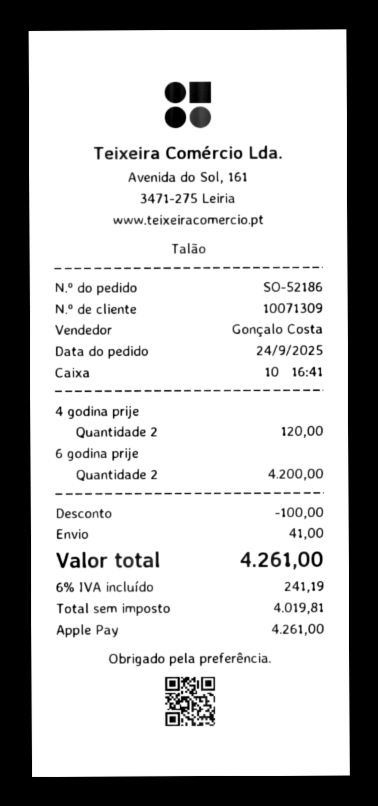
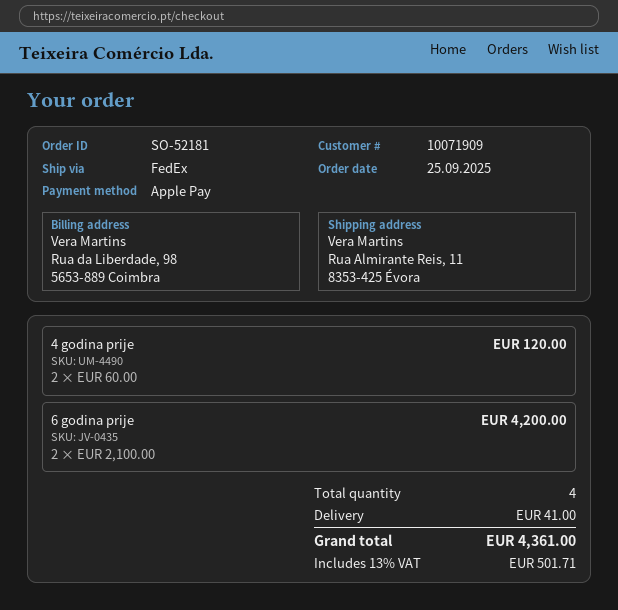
order number: SO-52186 -> SO-52181
order date: 2025-09-24 -> 2025-09-25
customer number: 10071309 -> 10071909
discount: 100.00 -> none
tax: 6% = 241.19 -> 13% = 501.71
total: 4261.00 -> 4361.00

